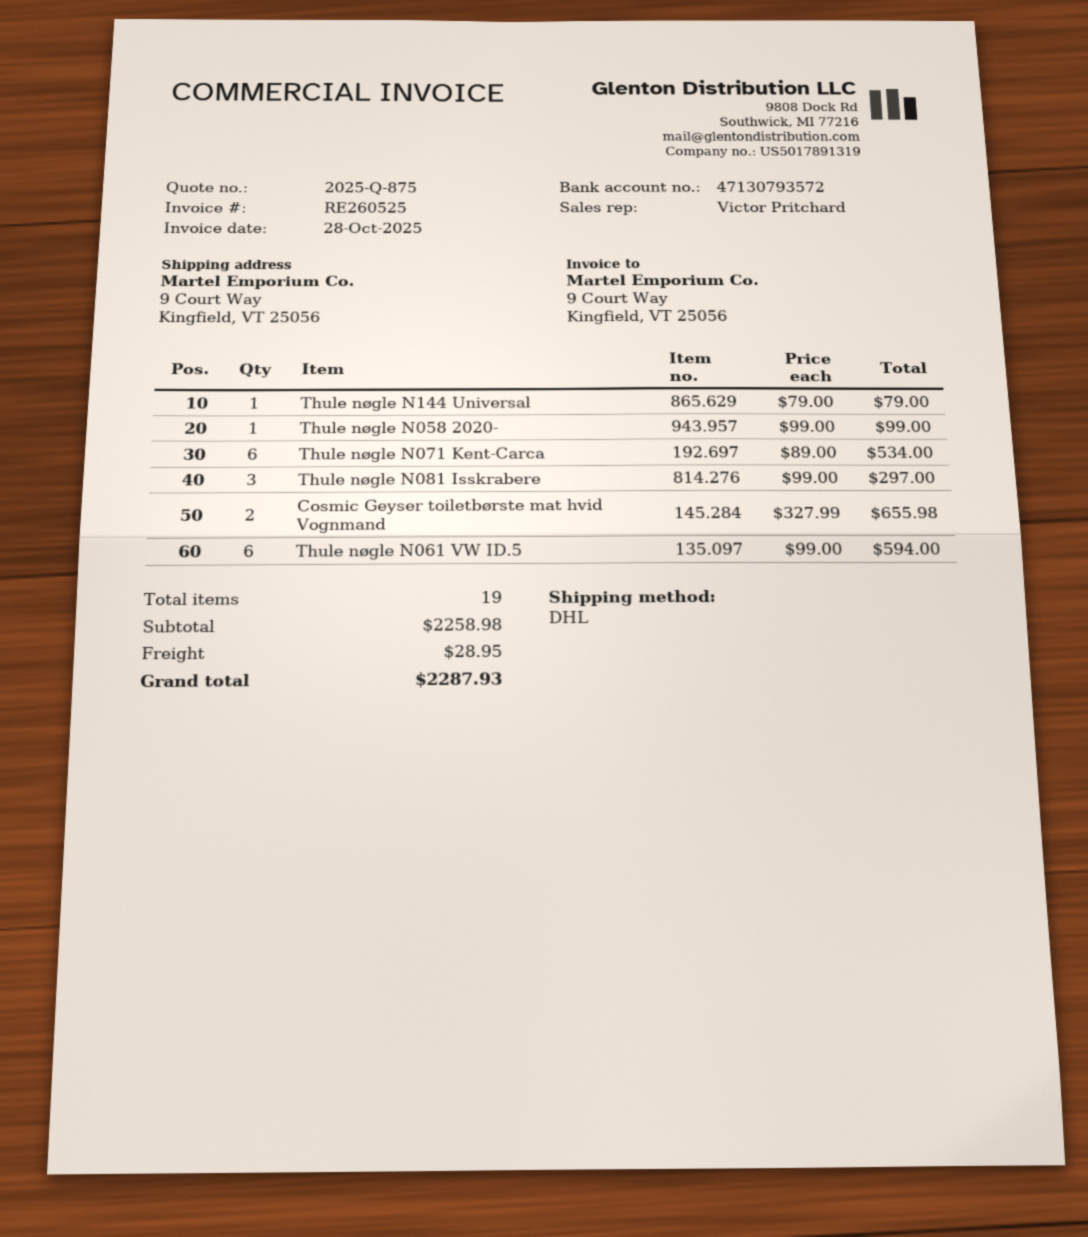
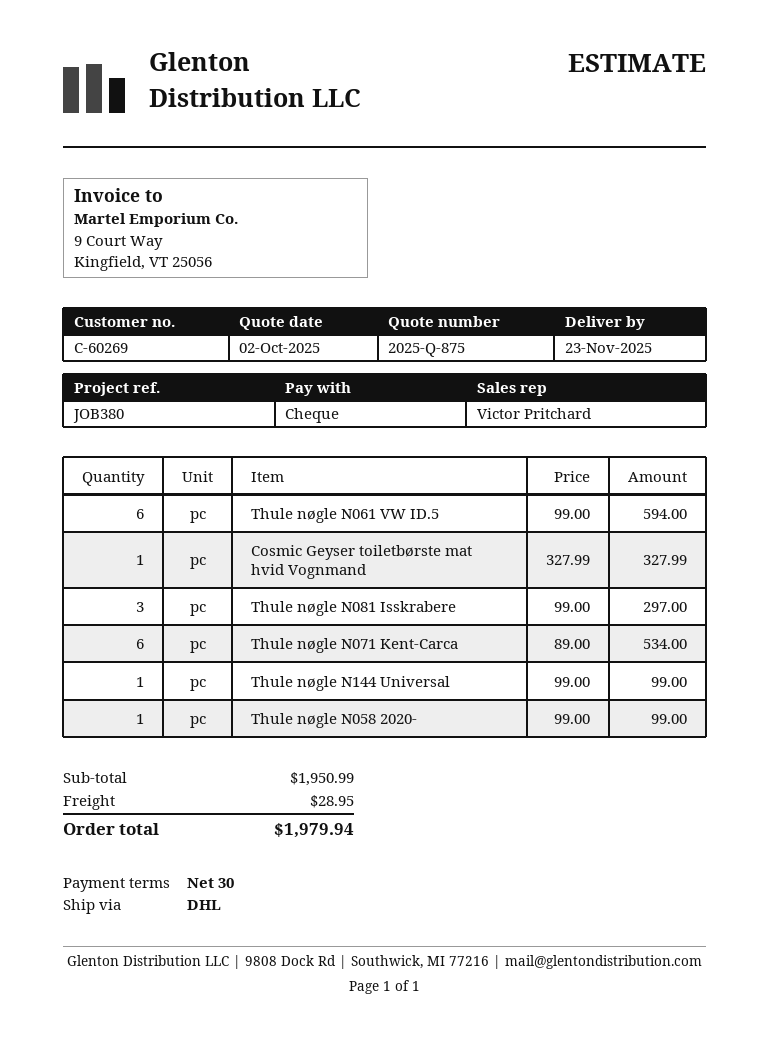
Thule nøgle N144 Universal: 1 x 79.00 = 79.00 -> 1 x 99.00 = 99.00
Cosmic Geyser toiletbørste mat hvid Vognmand: 2 x 327.99 = 655.98 -> 1 x 327.99 = 327.99
subtotal: 2258.98 -> 1950.99
total: 2287.93 -> 1979.94

